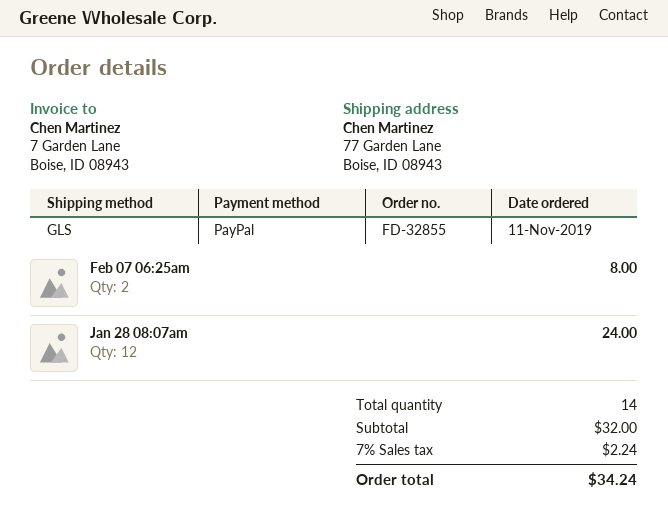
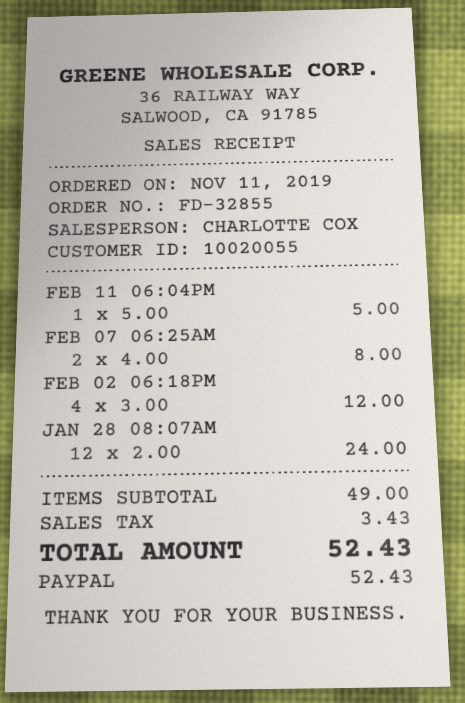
FEB 11 06:04PM: none -> 1 for 5.00
FEB 02 06:18PM: none -> 4 for 12.00
subtotal: 32.00 -> 49.00
tax: 2.24 -> 3.43
total: 34.24 -> 52.43

